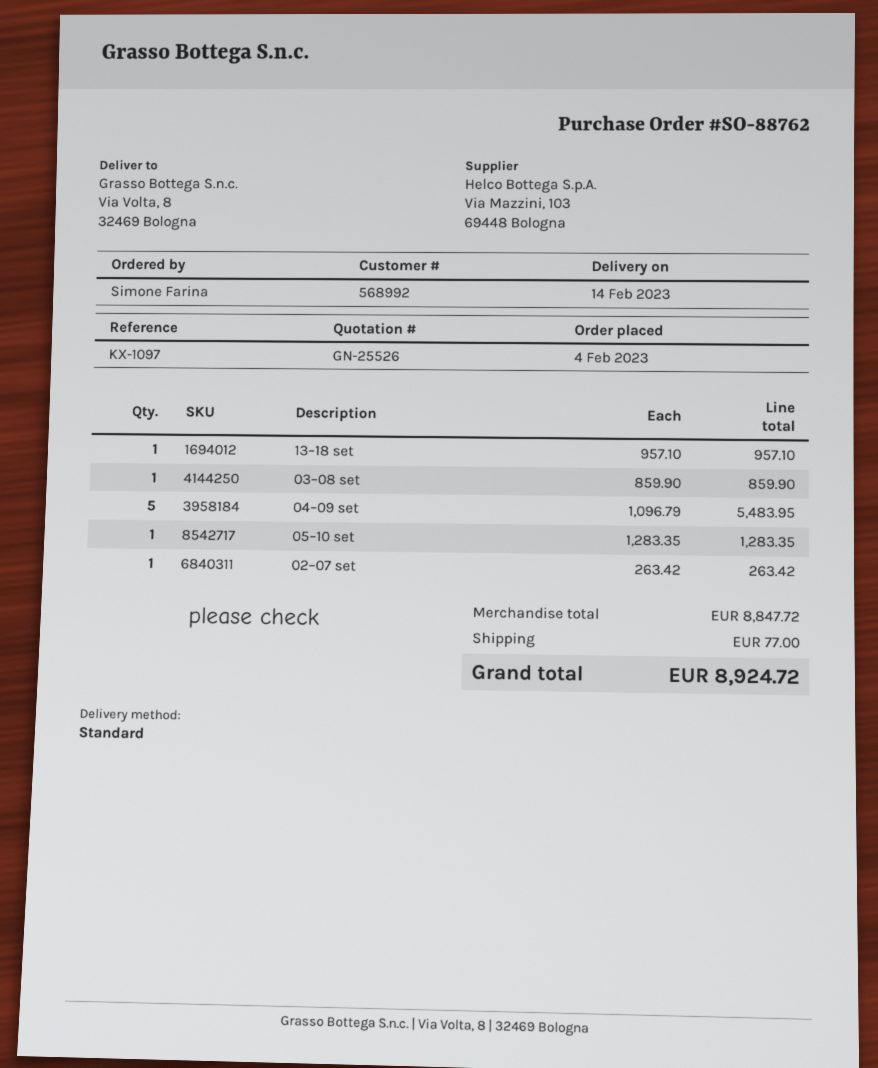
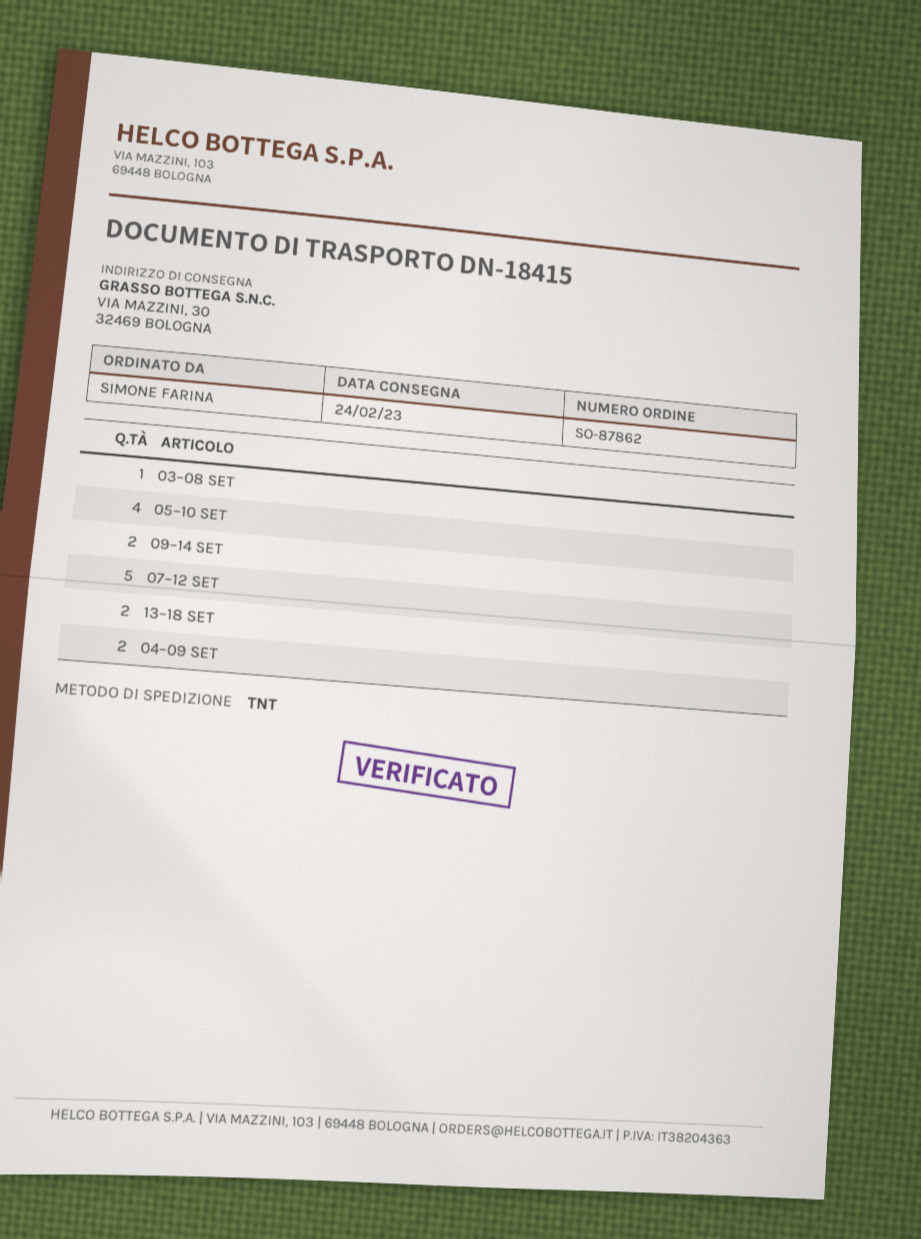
order number: SO-88762 -> SO-87862
delivery date: 2023-02-14 -> 2023-02-24
shipping method: standard -> TNT
ship to: Via Volta, 8, 32469 Bologna -> VIA MAZZINI, 30, 32469 BOLOGNA
13–18 set: 1 -> 2
04–09 set: 5 -> 2
05–10 set: 1 -> 4
02–07 set: 1 -> none
09–14 SET: none -> 2
07–12 SET: none -> 5

